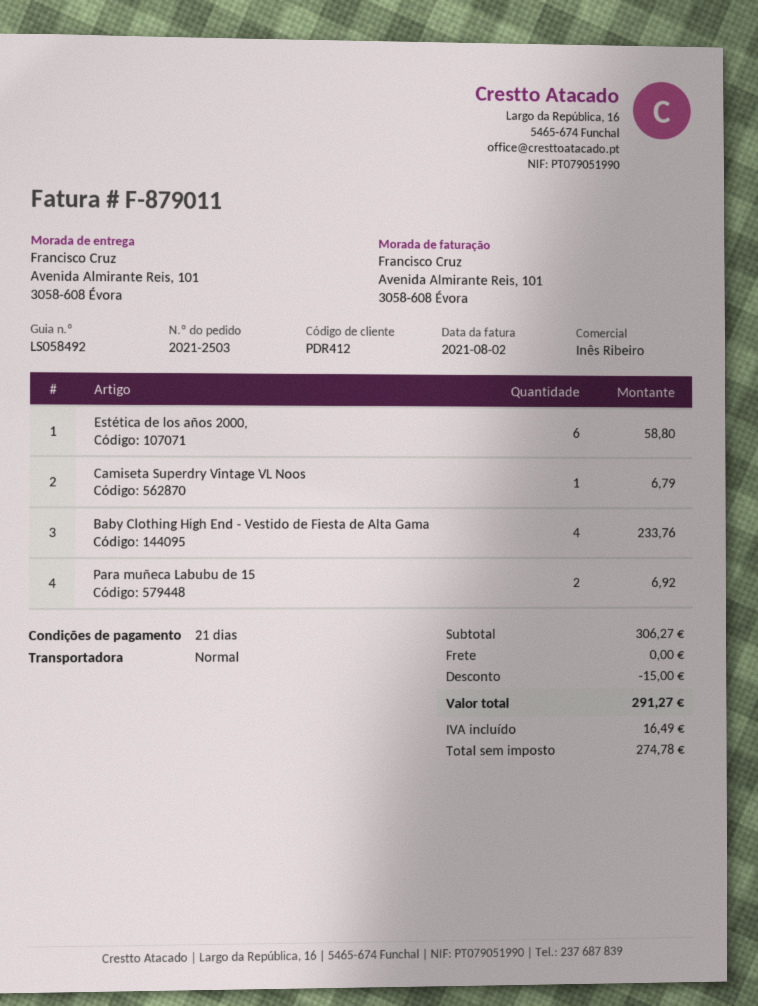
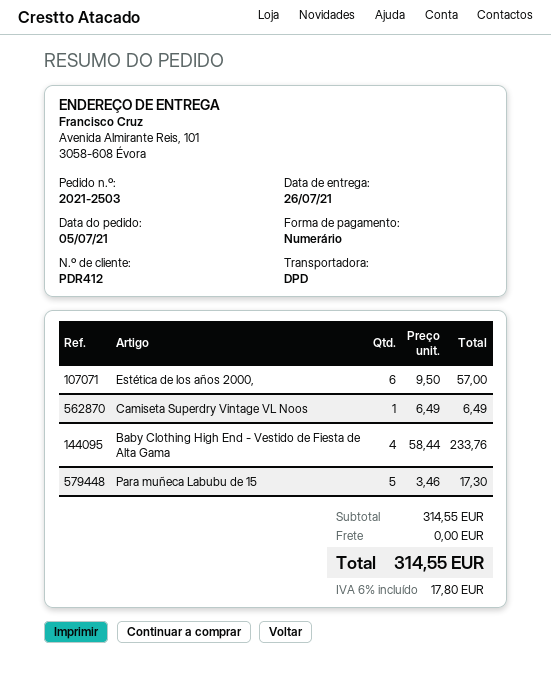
shipping method: standard -> DPD
Estética de los años 2000,: 6 for 58.80 -> 6 for 57.00
Camiseta Superdry Vintage VL Noos: 1 for 6.79 -> 1 for 6.49
Para muñeca Labubu de 15: 2 for 6.92 -> 5 for 17.30
subtotal: 306.27 -> 314.55
discount: 15.00 -> none
tax: 16.49 -> 17.80
total: 291.27 -> 314.55

